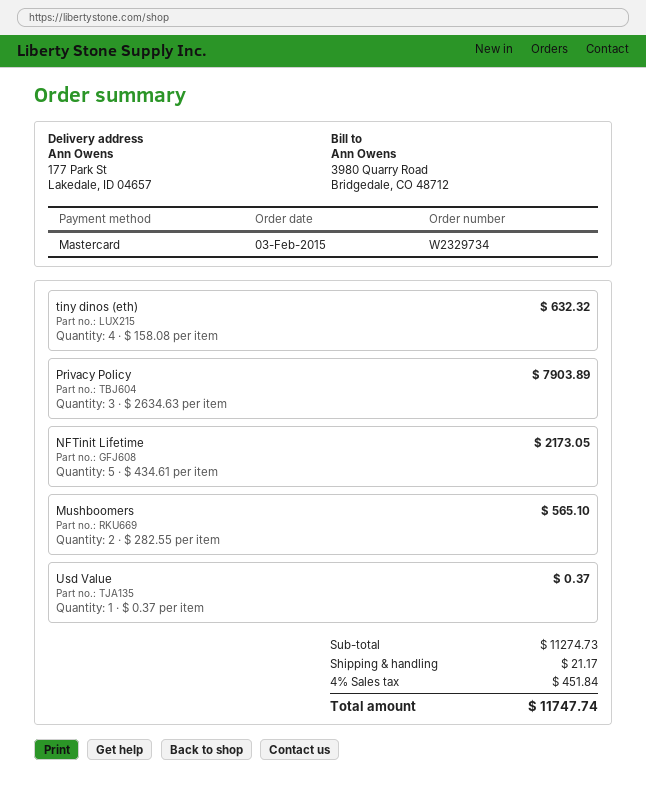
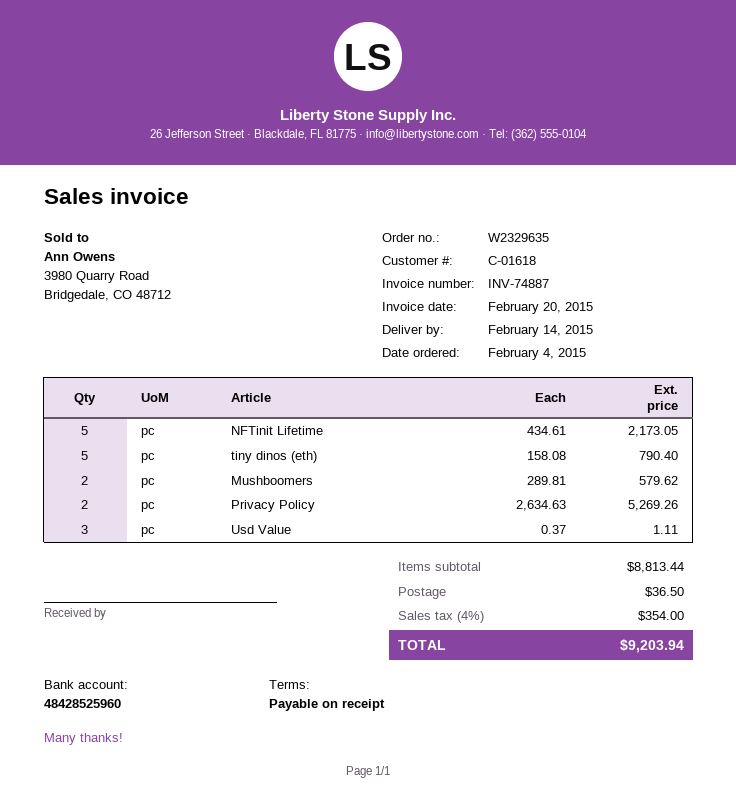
order number: W2329734 -> W2329635
order date: 2015-02-03 -> 2015-02-04
tiny dinos (eth): 4 x 158.08 = 632.32 -> 5 x 158.08 = 790.40
Privacy Policy: 3 x 2634.63 = 7903.89 -> 2 x 2634.63 = 5269.26
Mushboomers: 2 x 282.55 = 565.10 -> 2 x 289.81 = 579.62
Usd Value: 1 x 0.37 = 0.37 -> 3 x 0.37 = 1.11
subtotal: 11274.73 -> 8813.44
shipping: 21.17 -> 36.50
tax: 4% = 451.84 -> 4% = 354.00
total: 11747.74 -> 9203.94

